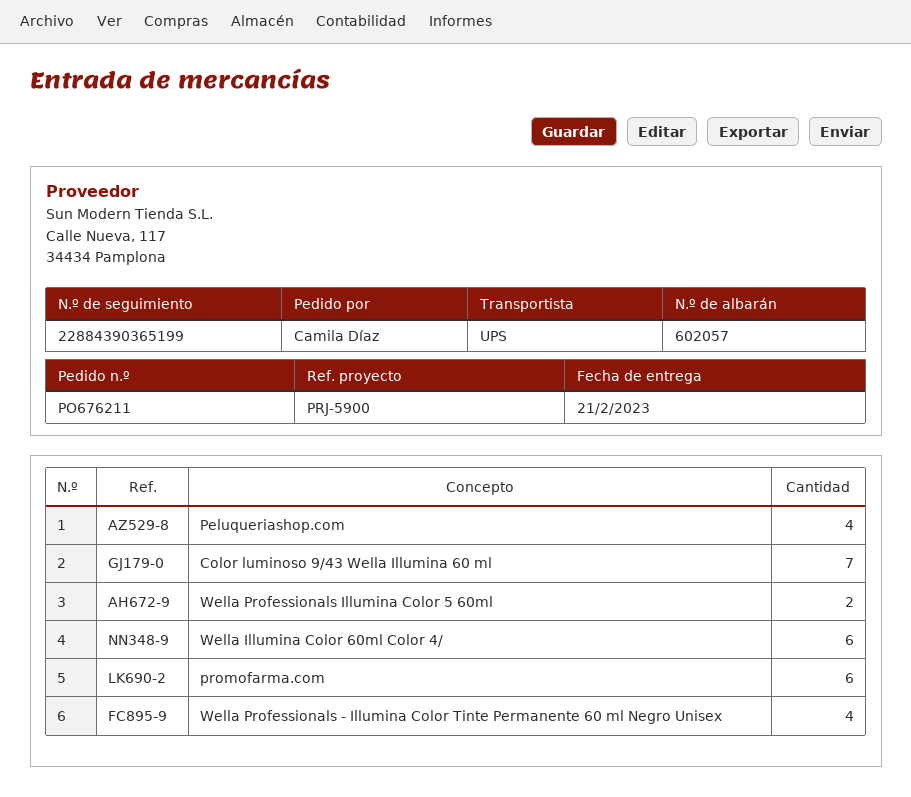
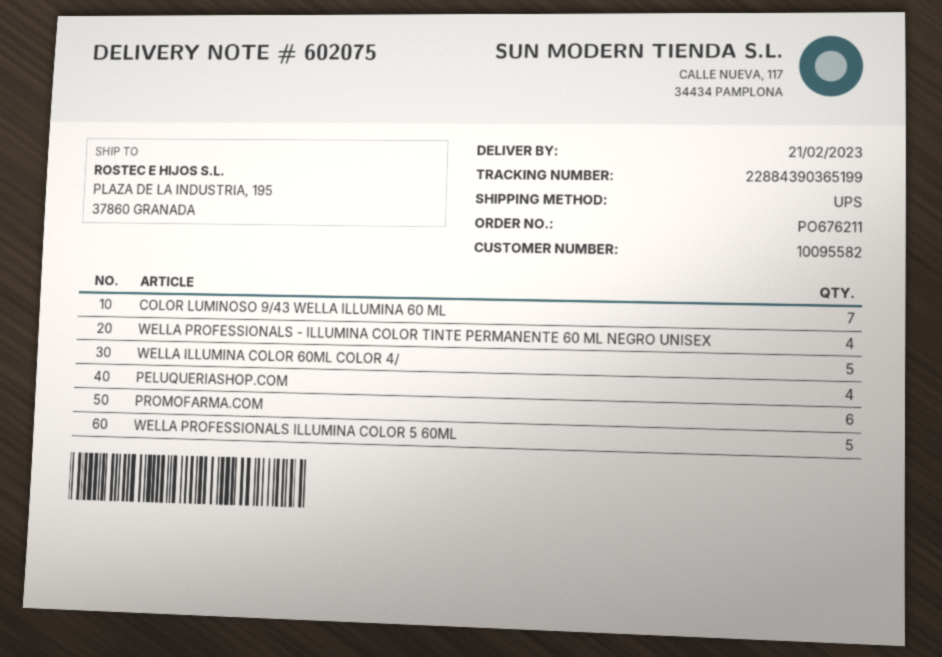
delivery note number: 602057 -> 602075
Wella Professionals Illumina Color 5 60ml: 2 -> 5
Wella Illumina Color 60ml Color 4/: 6 -> 5

